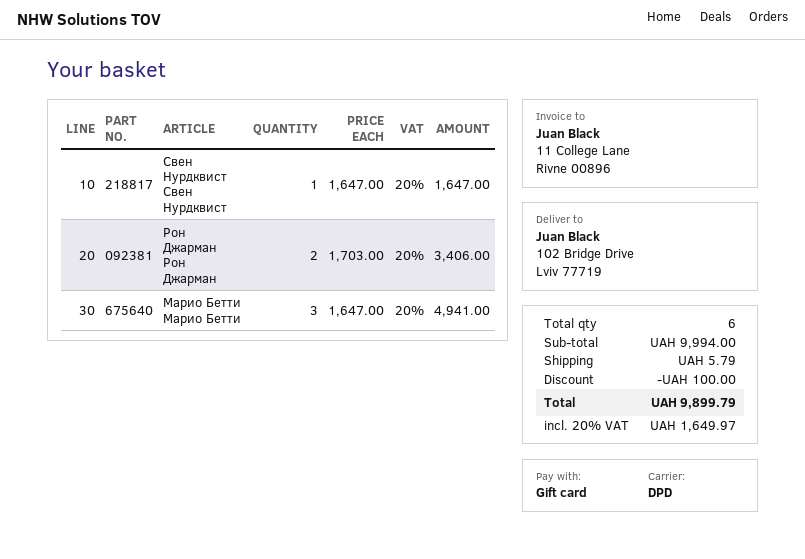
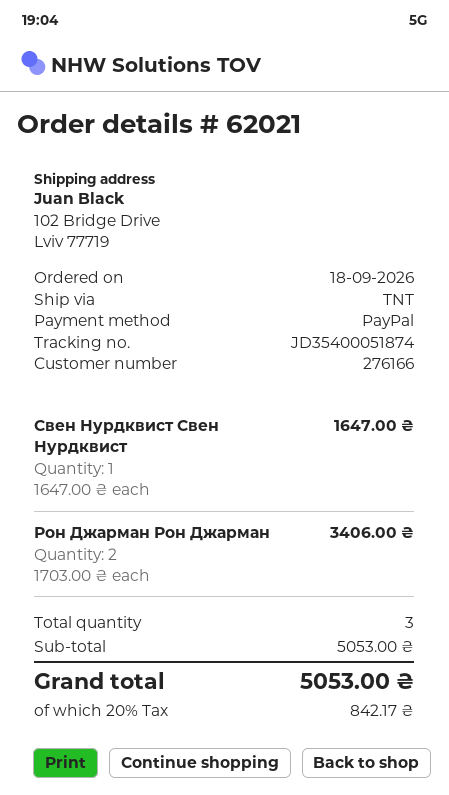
payment method: gift card -> PayPal
shipping method: DPD -> TNT
Марио Бетти Марио Бетти: 3 x 1647.00 = 4941.00 -> none
total quantity: 6 -> 3
subtotal: 9994.00 -> 5053.00
discount: 100.00 -> none
shipping: 5.79 -> none
tax: 20% = 1649.97 -> 20% = 842.17
total: 9899.79 -> 5053.00

